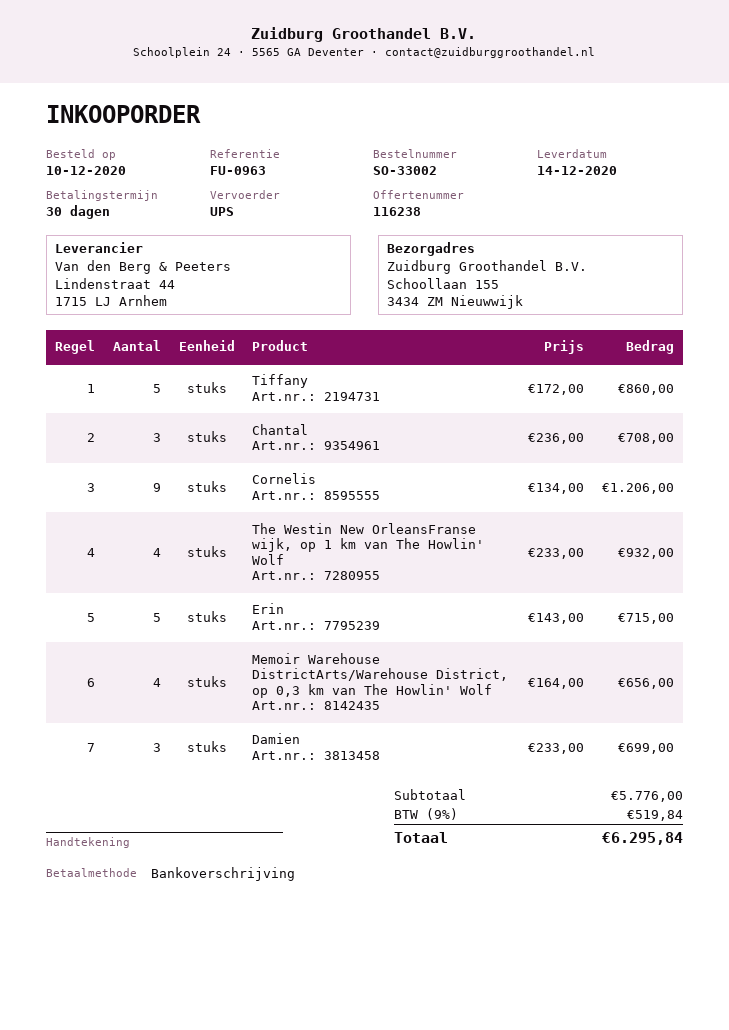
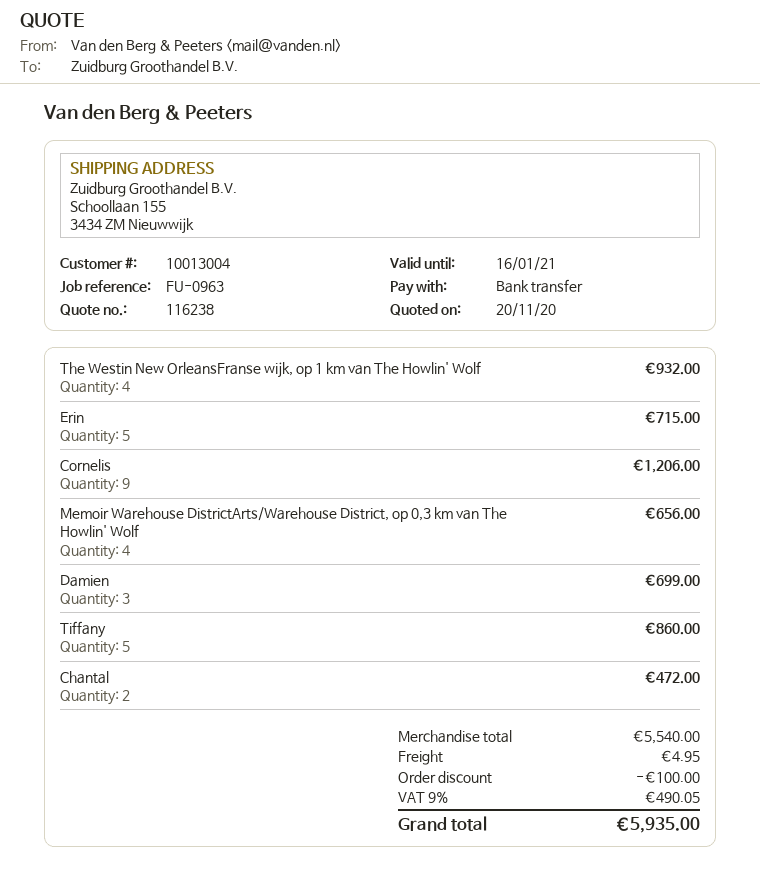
Chantal: 3 for 708.00 -> 2 for 472.00
subtotal: 5776.00 -> 5540.00
discount: none -> 100.00
shipping: none -> 4.95
tax: 9% = 519.84 -> 9% = 490.05
total: 6295.84 -> 5935.00

